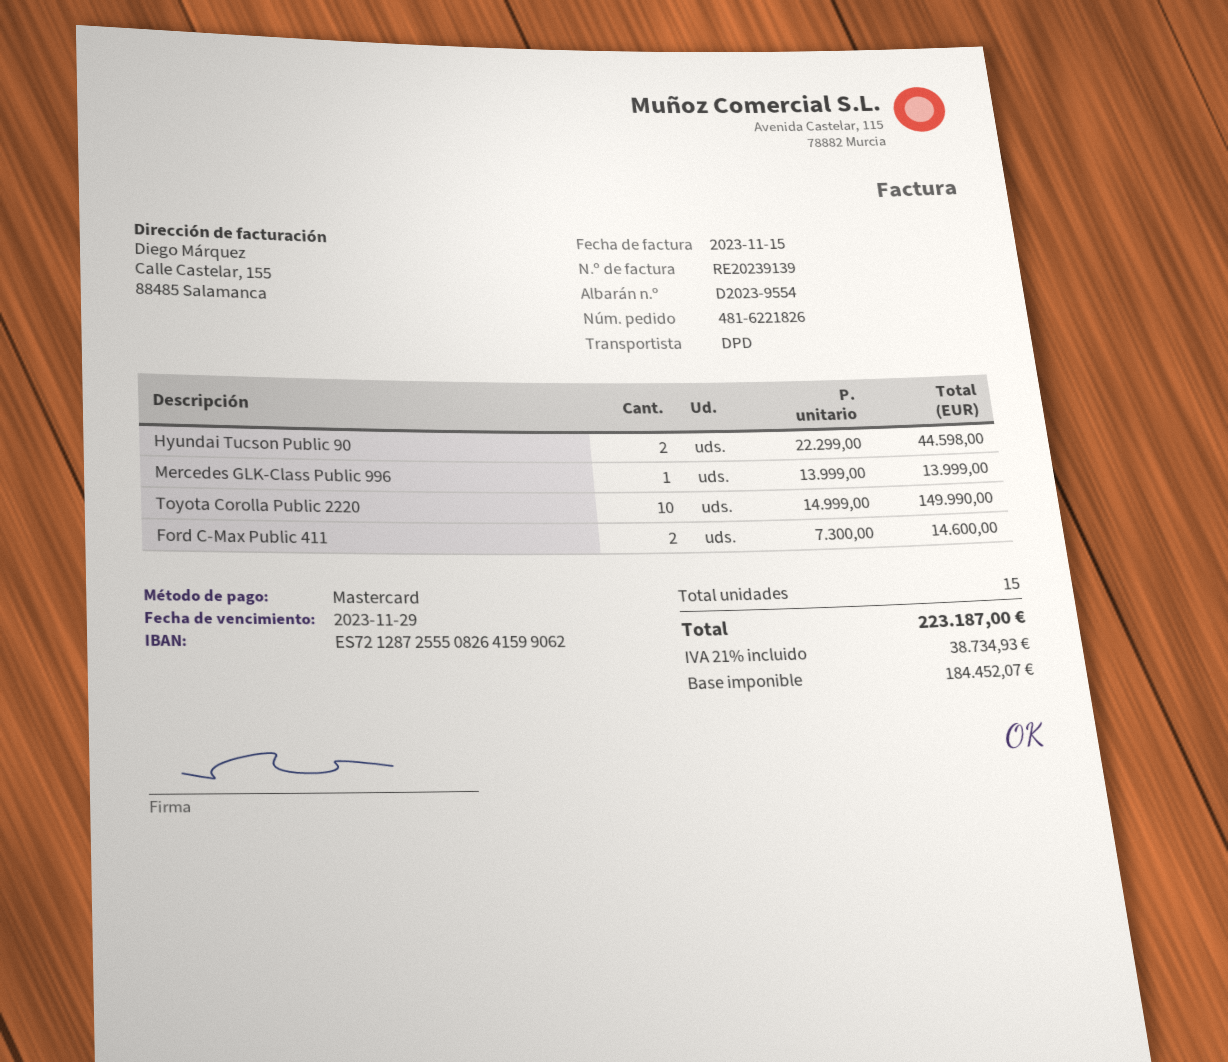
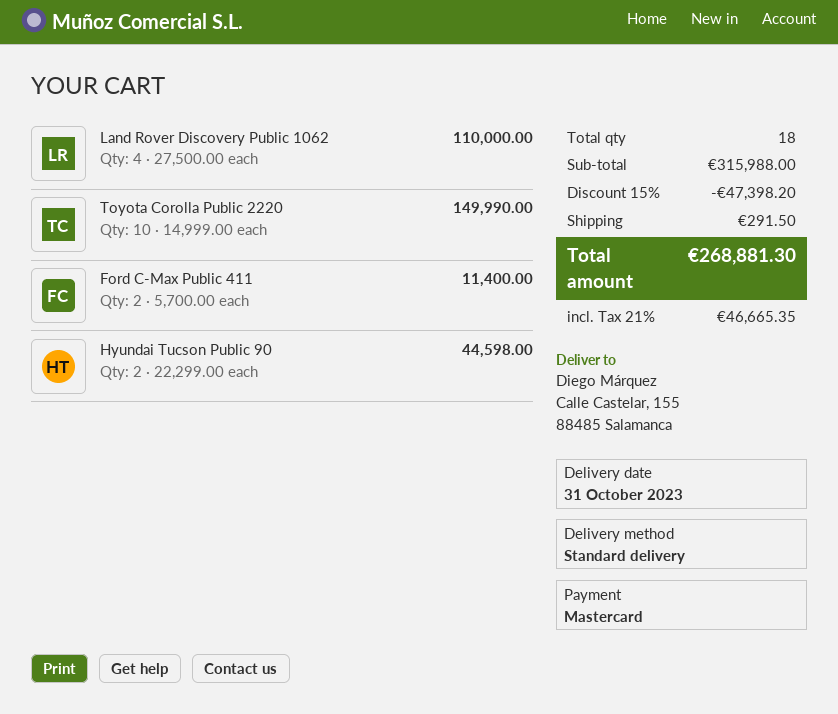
shipping method: DPD -> standard
Mercedes GLK-Class Public 996: 1 x 13999.00 = 13999.00 -> none
Ford C-Max Public 411: 2 x 7300.00 = 14600.00 -> 2 x 5700.00 = 11400.00
Land Rover Discovery Public 1062: none -> 4 x 27500.00 = 110000.00
total quantity: 15 -> 18
discount: none -> 15% = 47398.20
shipping: none -> 291.50
tax: 21% = 38734.93 -> 21% = 46665.35
total: 223187.00 -> 268881.30

